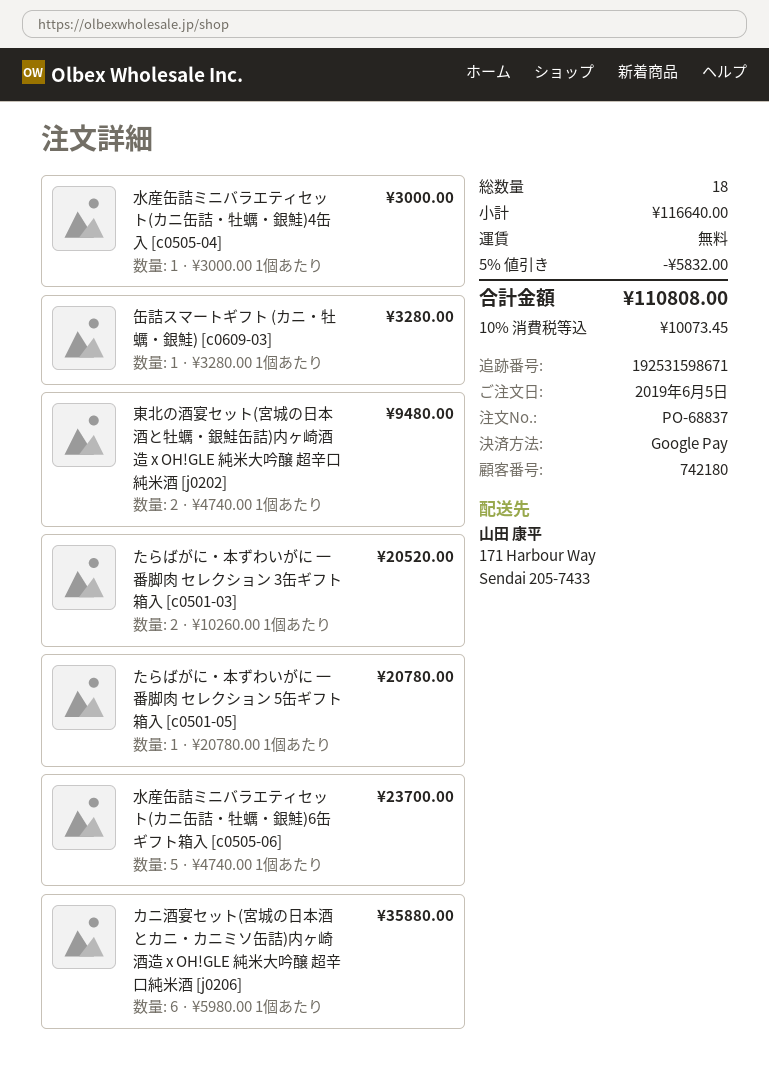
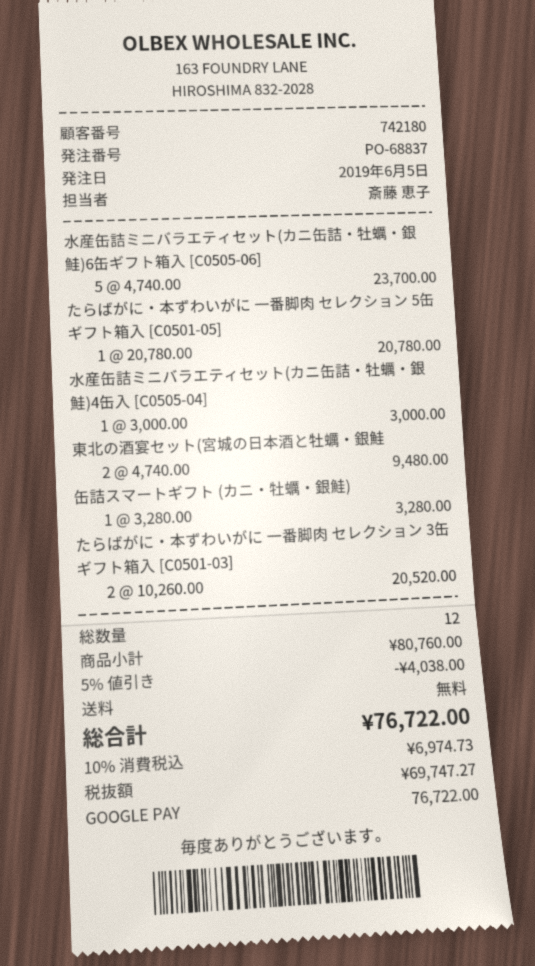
カニ酒宴セット(宮城の日本酒とカニ・カニミソ缶詰)内ヶ崎酒造 x OH!GLE 純米大吟醸 超辛口純米酒 [j0206]: 6 x 5980.00 = 35880.00 -> none
total quantity: 18 -> 12
subtotal: 116640.00 -> 80760.00
discount: 5% = 5832.00 -> 5% = 4038.00
tax: 10% = 10073.45 -> 10% = 6974.73
total: 110808.00 -> 76722.00

